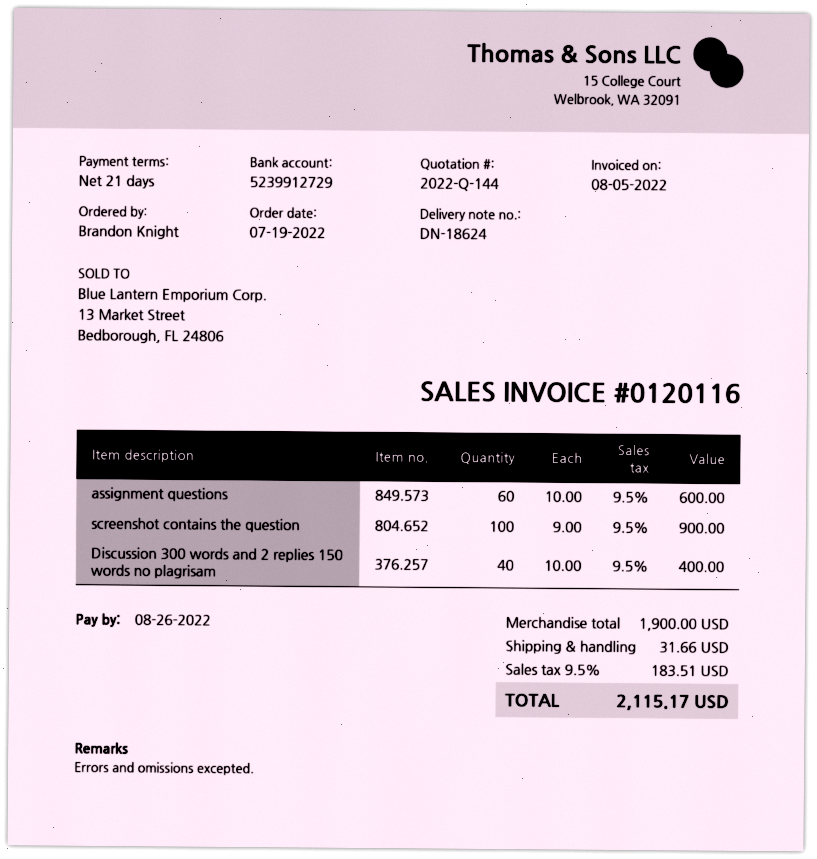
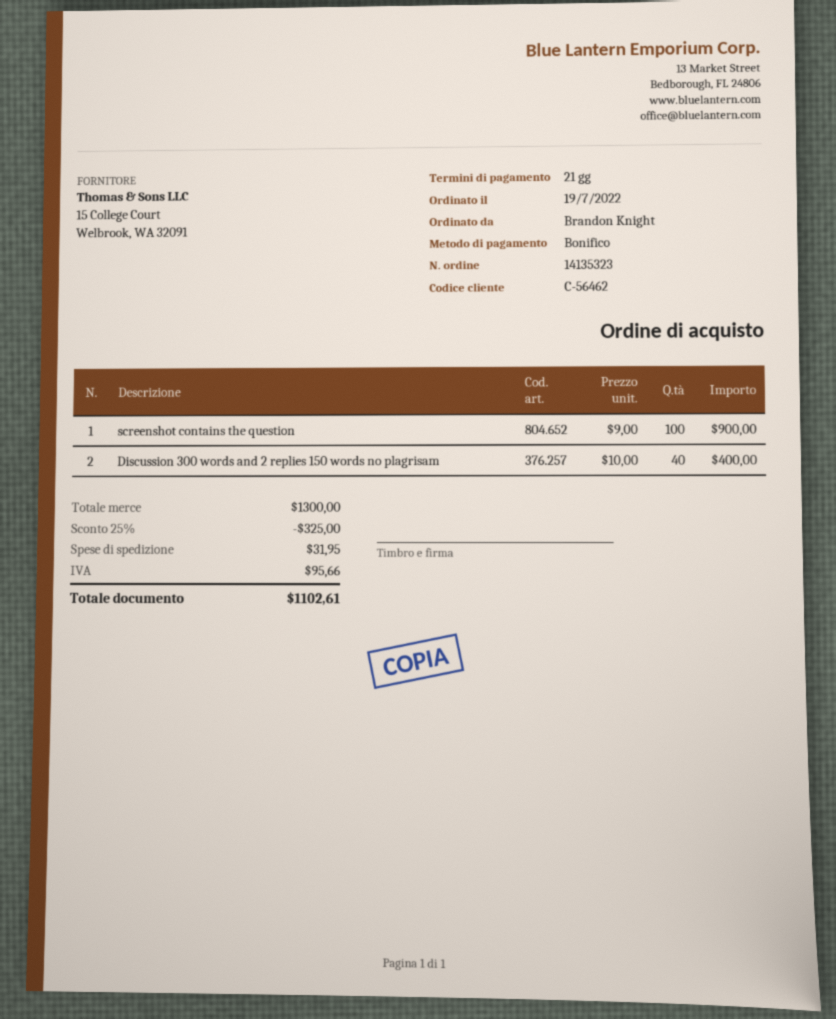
assignment questions: 60 x 10.00 = 600.00 -> none
subtotal: 1900.00 -> 1300.00
discount: none -> 25% = 325.00
shipping: 31.66 -> 31.95
tax: 183.51 -> 95.66
total: 2115.17 -> 1102.61

